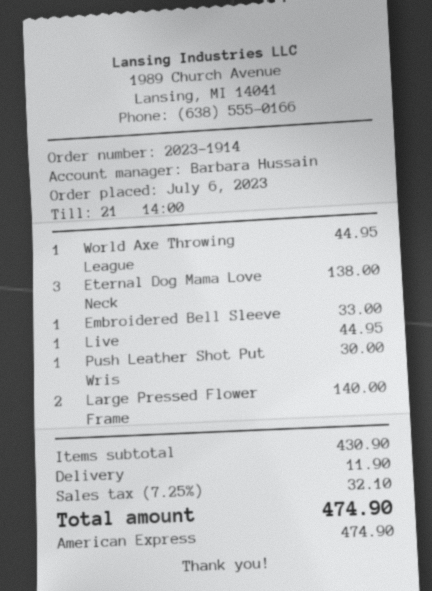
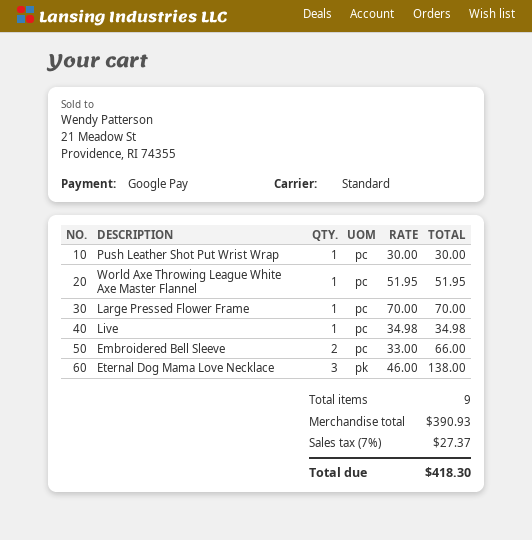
payment method: American Express -> Google Pay
World Axe Throwing League: 1 for 44.95 -> 1 for 51.95
Embroidered Bell Sleeve: 1 for 33.00 -> 2 for 66.00
Live: 1 for 44.95 -> 1 for 34.98
Large Pressed Flower Frame: 2 for 140.00 -> 1 for 70.00
subtotal: 430.90 -> 390.93
shipping: 11.90 -> none
tax: 7.25% = 32.10 -> 7% = 27.37
total: 474.90 -> 418.30

